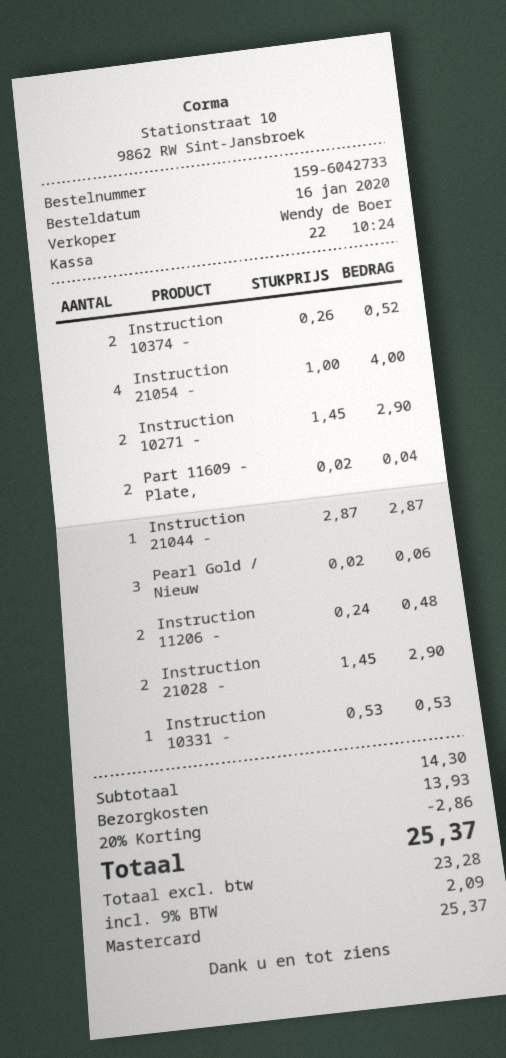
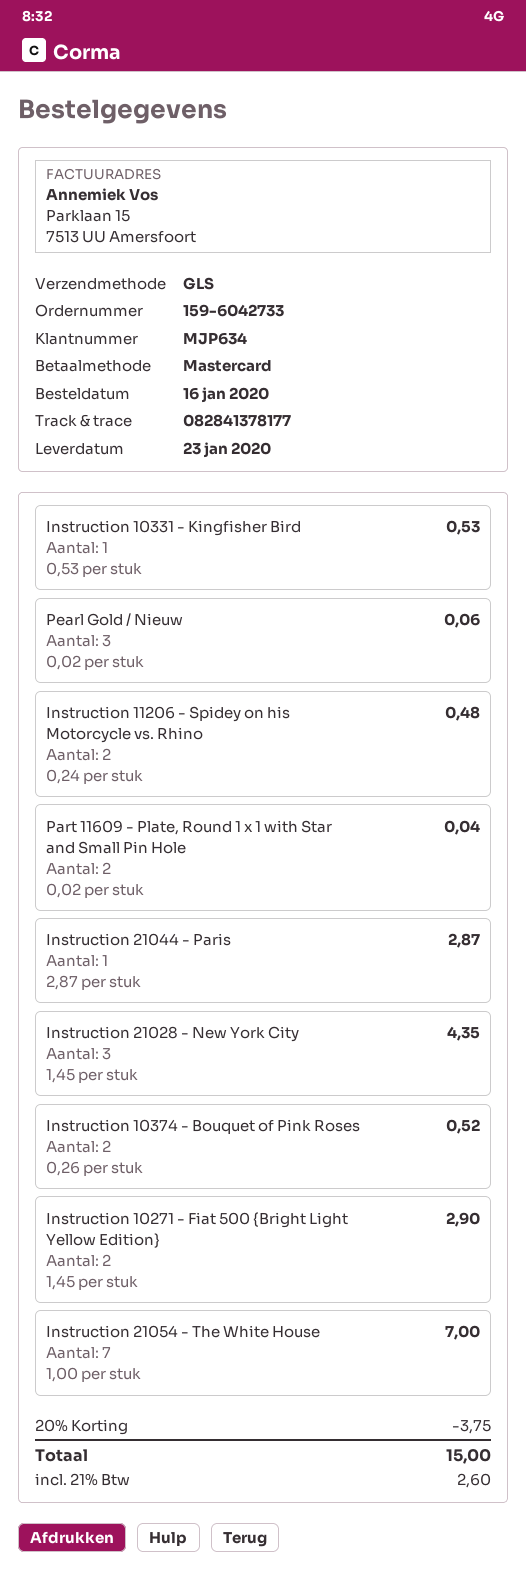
Instruction 21054 -: 4 x 1.00 = 4.00 -> 7 x 1.00 = 7.00
Instruction 21028 -: 2 x 1.45 = 2.90 -> 3 x 1.45 = 4.35
discount: 20% = 2.86 -> 20% = 3.75
shipping: 13.93 -> none
tax: 9% = 2.09 -> 21% = 2.60
total: 25.37 -> 15.00

